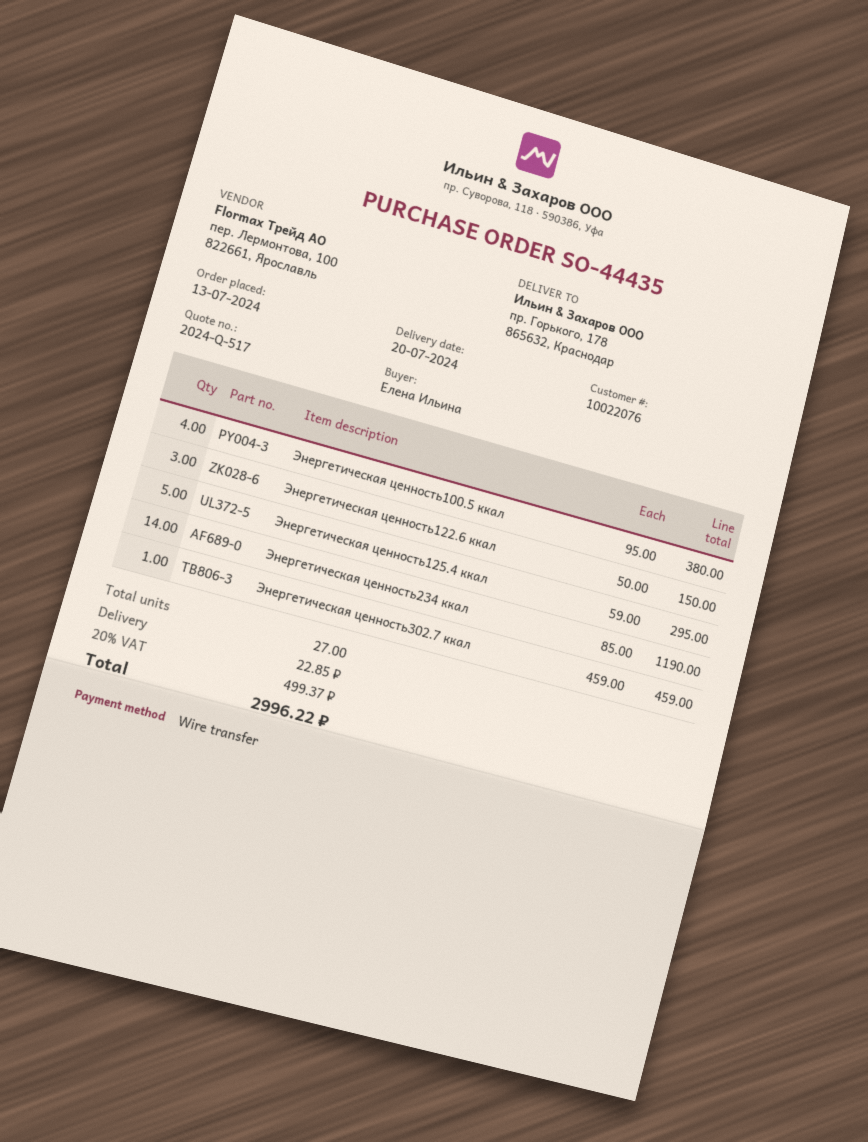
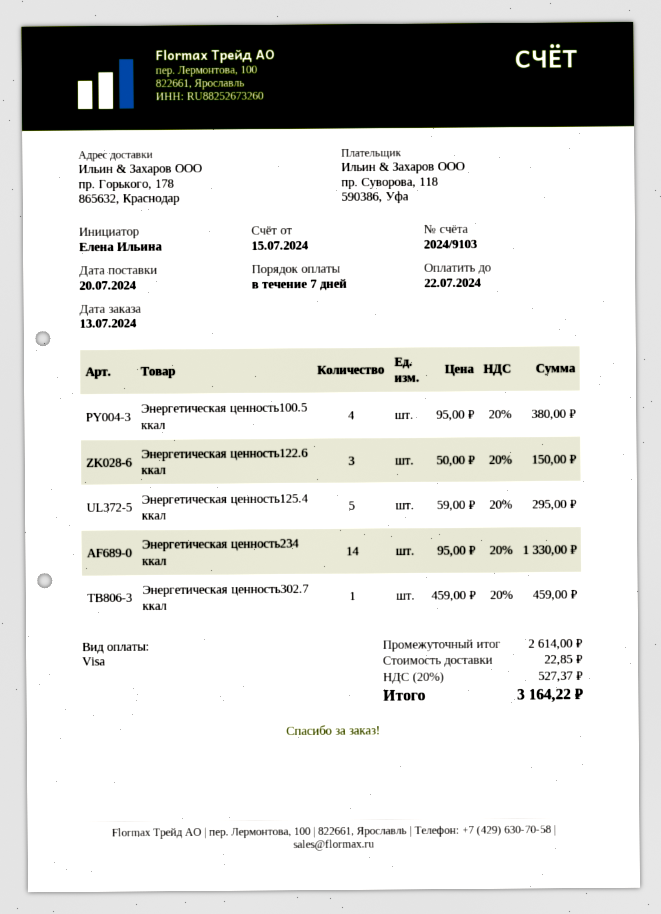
payment method: bank transfer -> Visa
Энергетическая ценность234 ккал: 14 x 85.00 = 1190.00 -> 14 x 95.00 = 1330.00
tax: 20% = 499.37 -> 20% = 527.37
total: 2996.22 -> 3164.22

